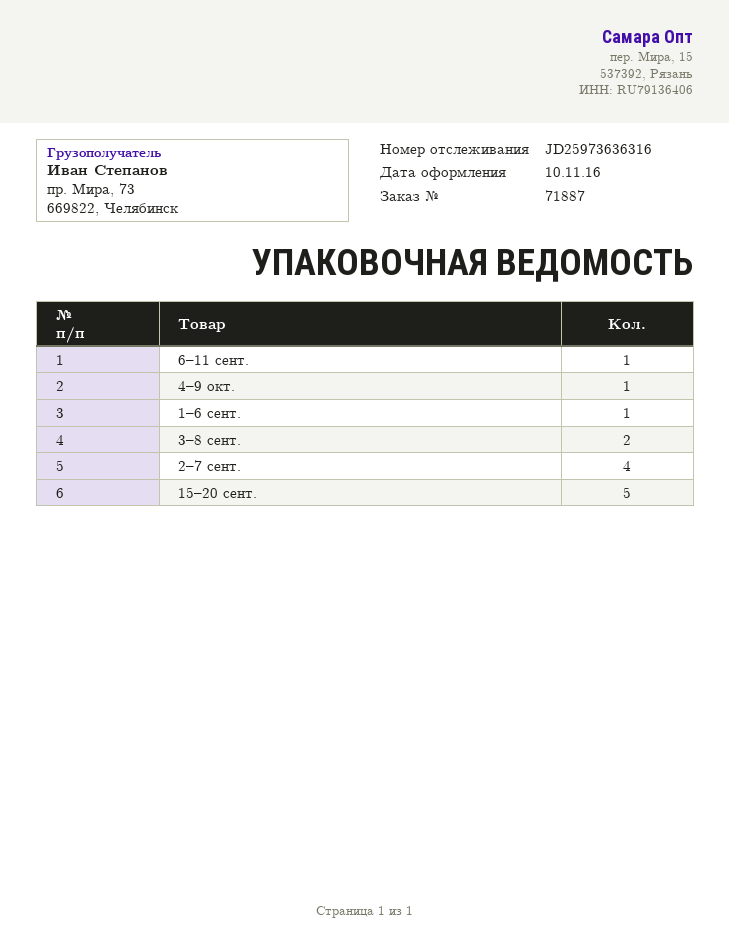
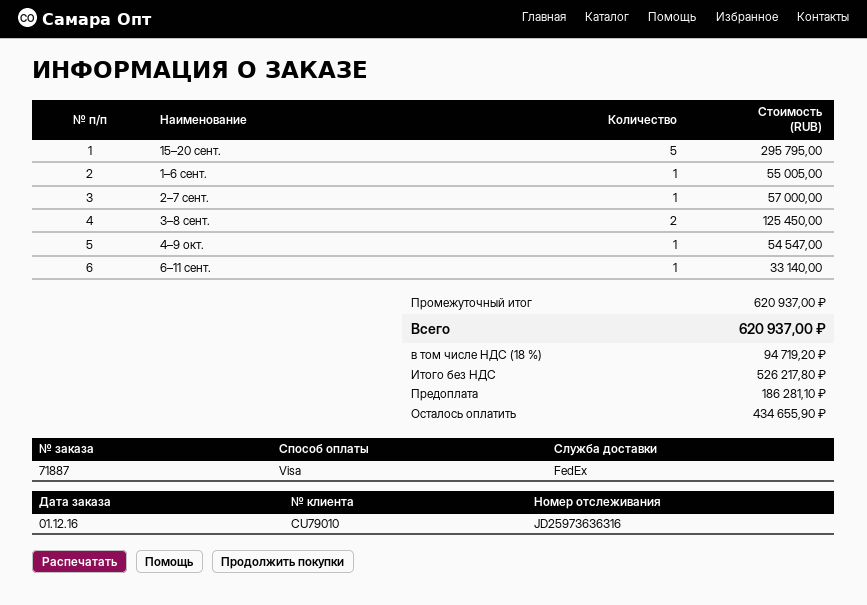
order date: 2016-11-10 -> 2016-12-01
2–7 сент.: 4 -> 1

